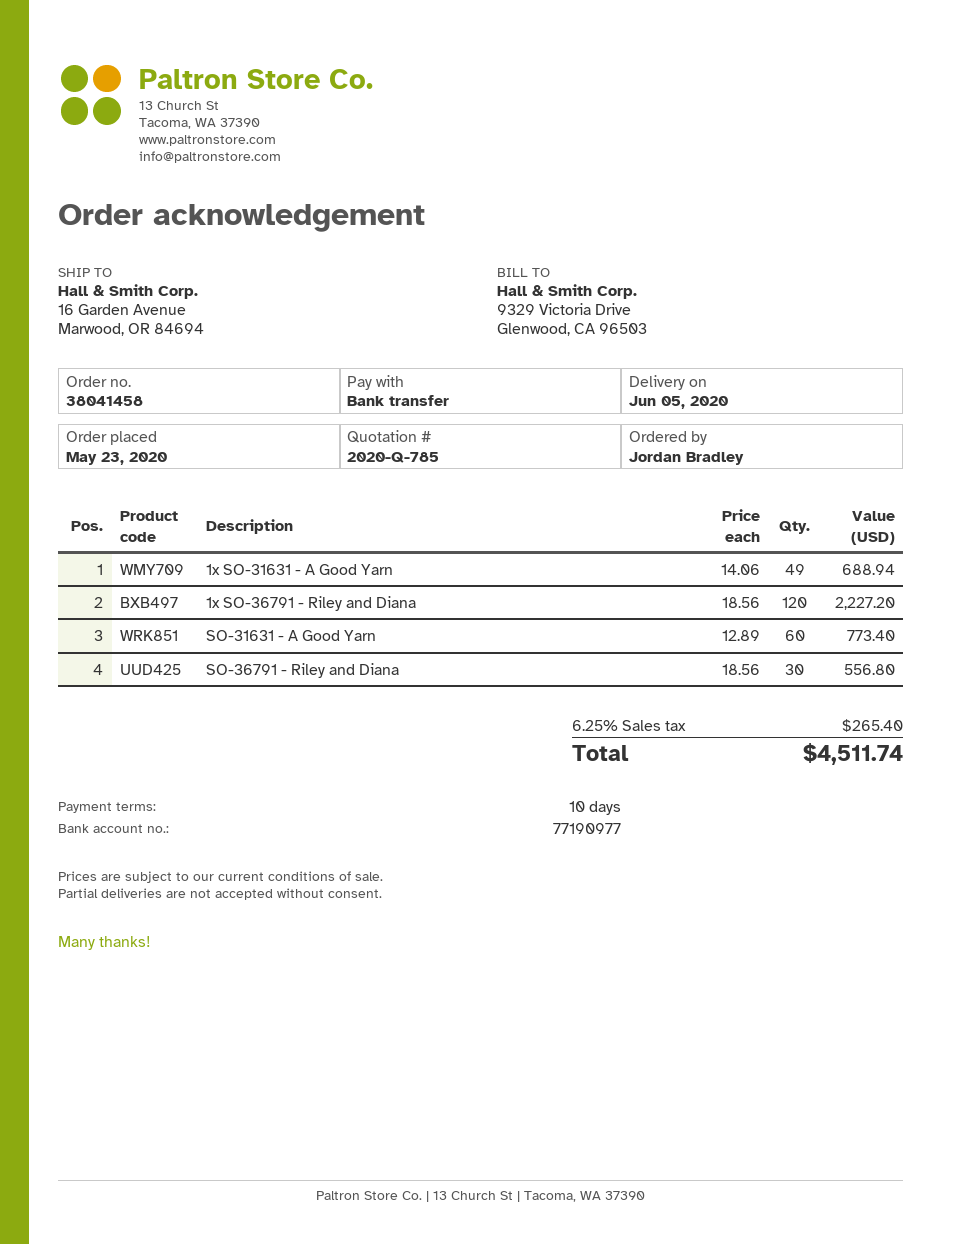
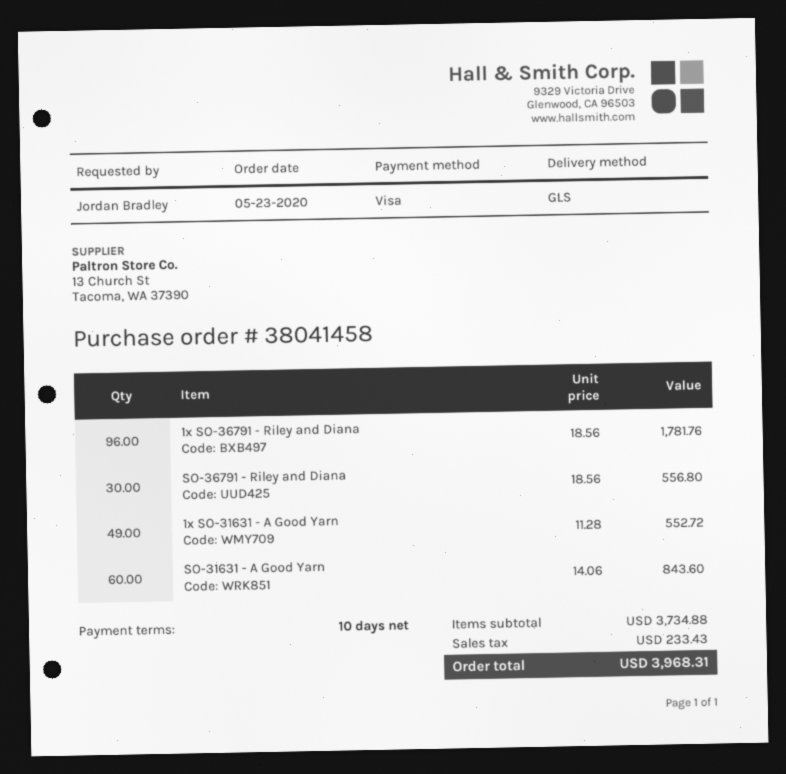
payment method: bank transfer -> Visa
1x SO-31631 - A Good Yarn: 49 x 14.06 = 688.94 -> 49 x 11.28 = 552.72
1x SO-36791 - Riley and Diana: 120 x 18.56 = 2227.20 -> 96 x 18.56 = 1781.76
SO-31631 - A Good Yarn: 60 x 12.89 = 773.40 -> 60 x 14.06 = 843.60
tax: 265.40 -> 233.43
total: 4511.74 -> 3968.31

